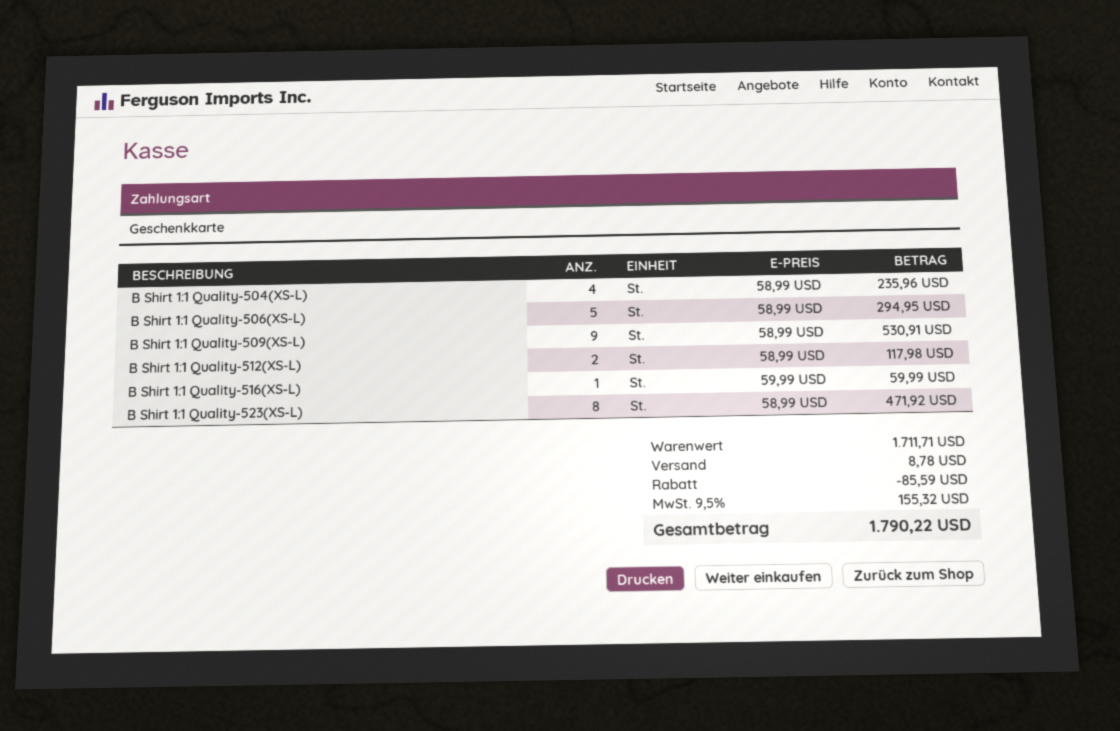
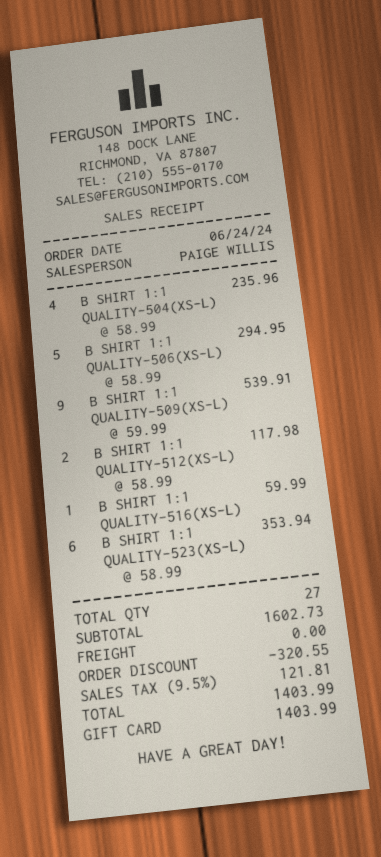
B Shirt 1:1 Quality-509(XS-L): 9 x 58.99 = 530.91 -> 9 x 59.99 = 539.91
B Shirt 1:1 Quality-523(XS-L): 8 x 58.99 = 471.92 -> 6 x 58.99 = 353.94
subtotal: 1711.71 -> 1602.73
discount: 85.59 -> 320.55
shipping: 8.78 -> 0.00
tax: 9.5% = 155.32 -> 9.5% = 121.81
total: 1790.22 -> 1403.99

